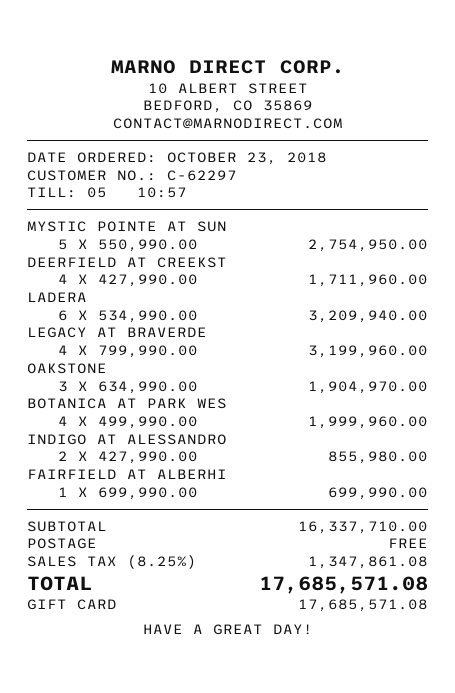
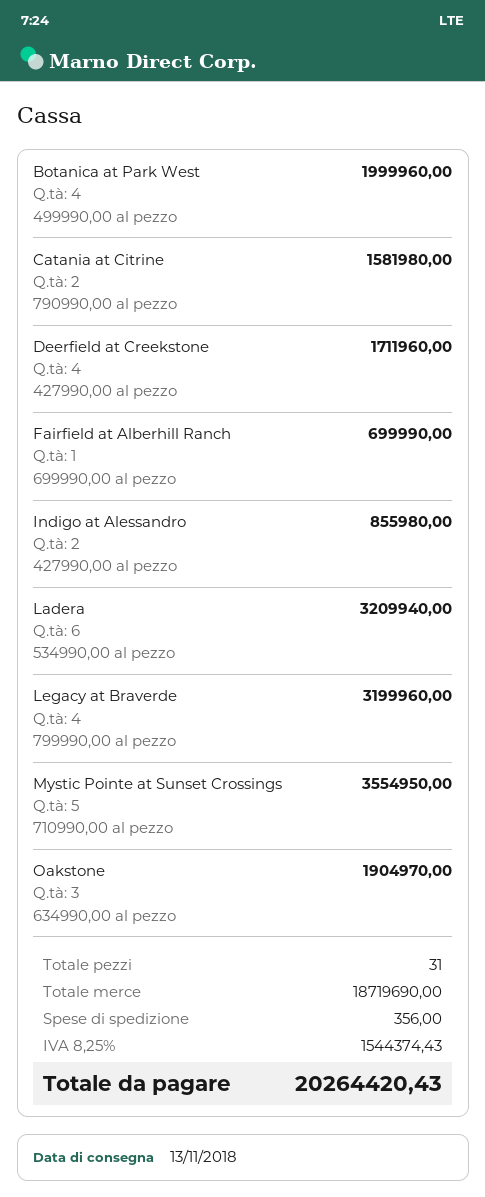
MYSTIC POINTE AT SUN: 5 x 550990.00 = 2754950.00 -> 5 x 710990.00 = 3554950.00
Catania at Citrine: none -> 2 x 790990.00 = 1581980.00
subtotal: 16337710.00 -> 18719690.00
shipping: 0.00 -> 356.00
tax: 8.25% = 1347861.08 -> 8.25% = 1544374.43
total: 17685571.08 -> 20264420.43

